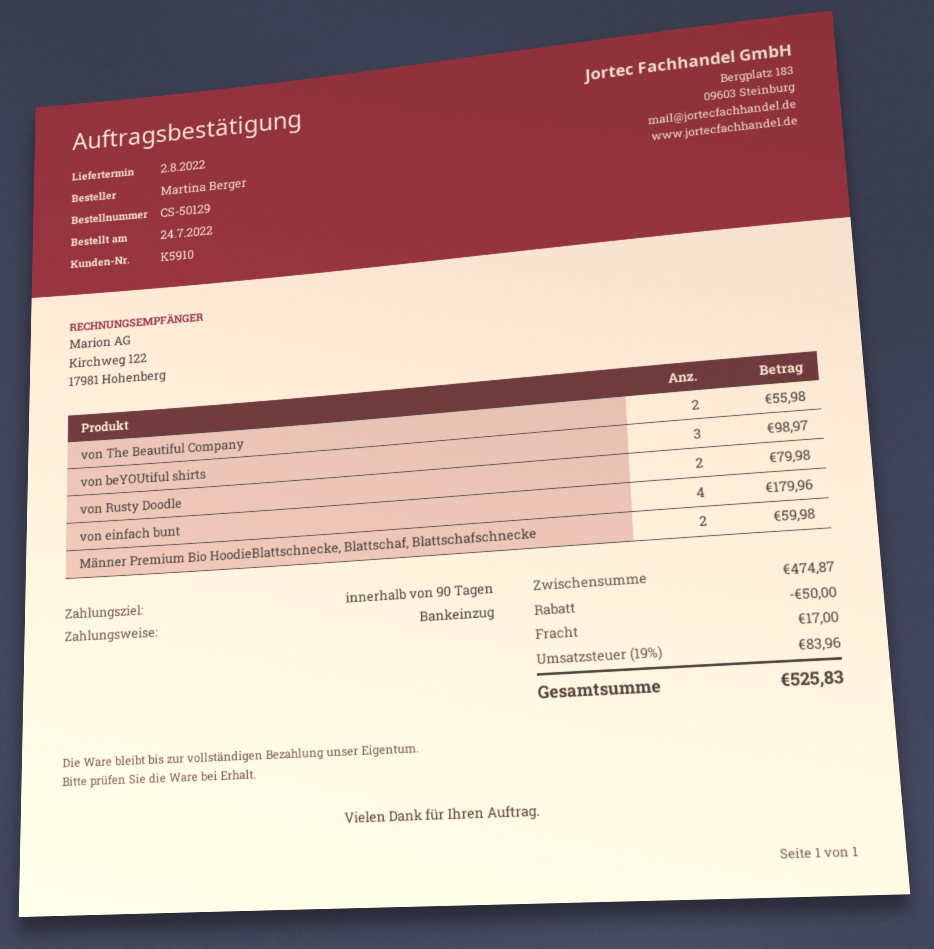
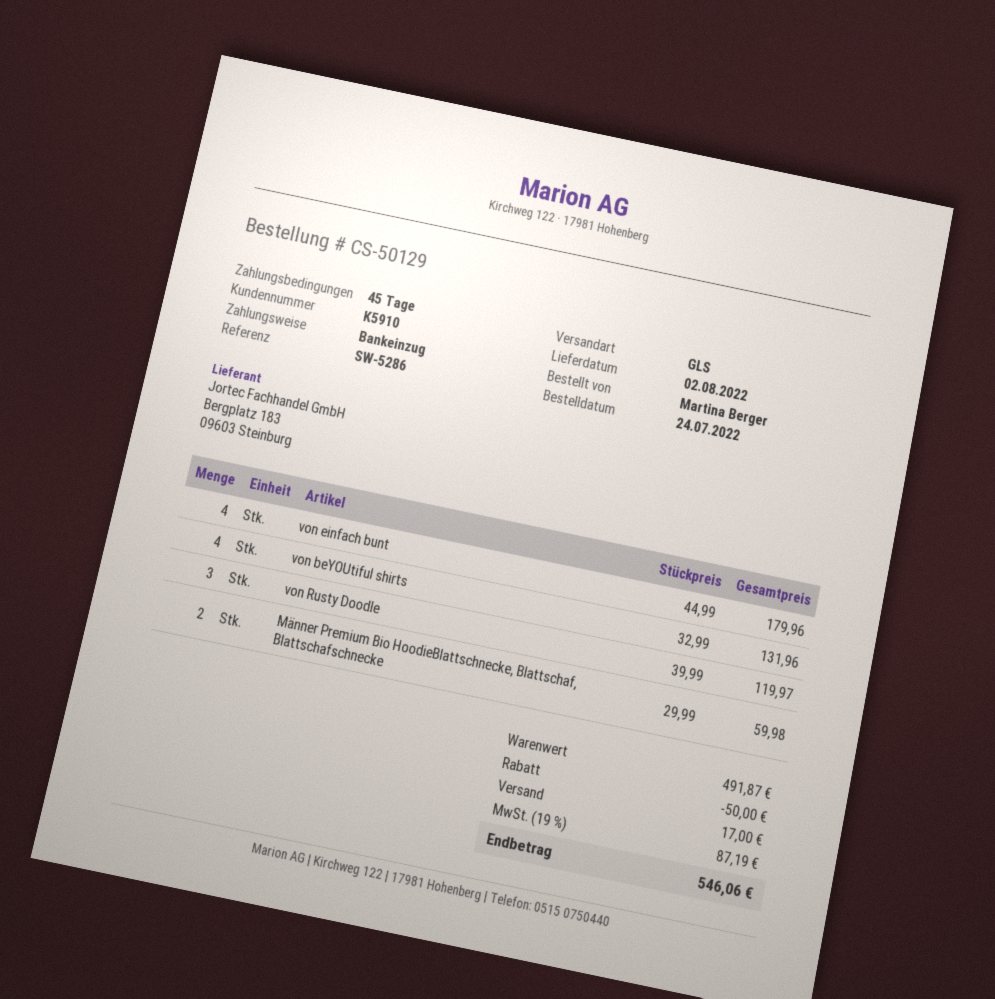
payment terms: 90 days -> 45 days
von The Beautiful Company: 2 for 55.98 -> none
von beYOUtiful shirts: 3 for 98.97 -> 4 for 131.96
von Rusty Doodle: 2 for 79.98 -> 3 for 119.97
subtotal: 474.87 -> 491.87
tax: 19% = 83.96 -> 19% = 87.19
total: 525.83 -> 546.06

